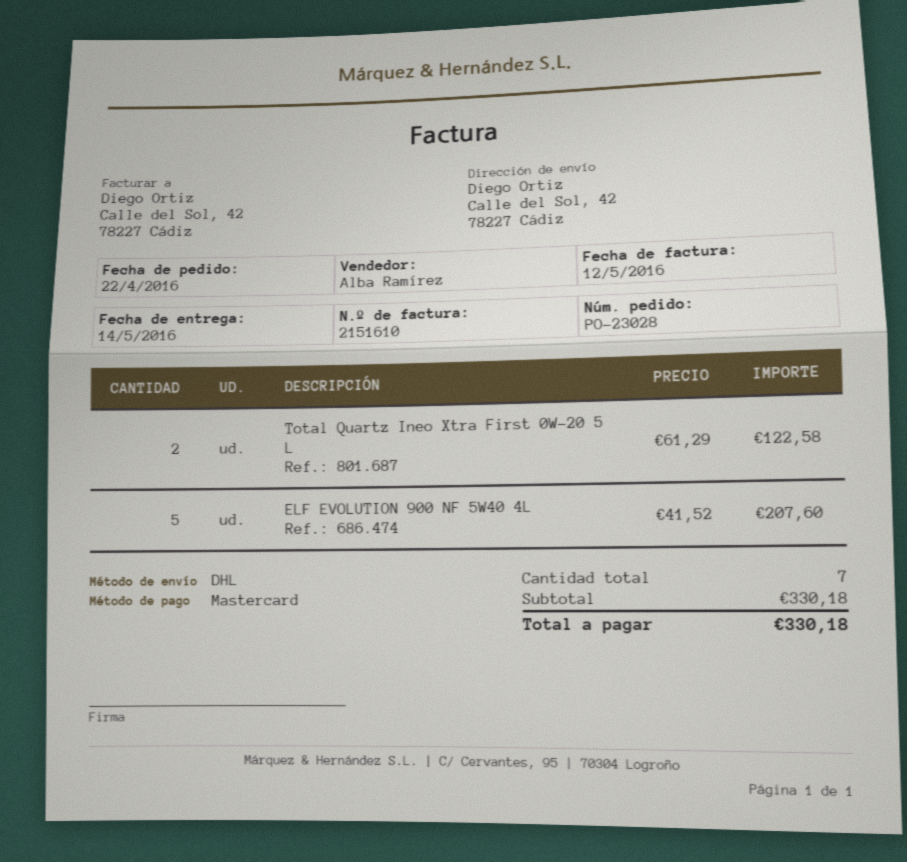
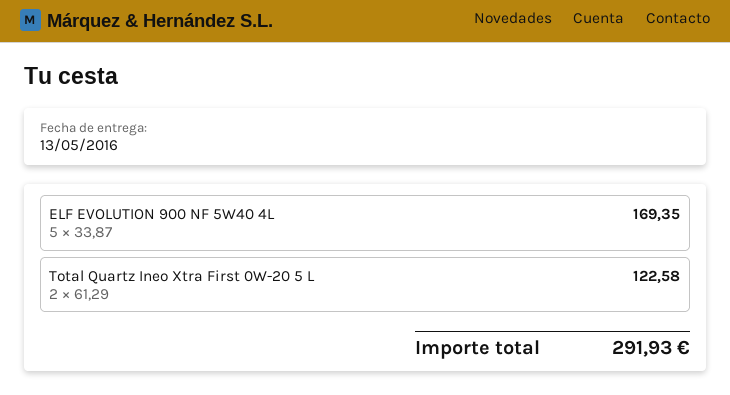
delivery date: 2016-05-14 -> 2016-05-13
ELF EVOLUTION 900 NF 5W40 4L: 5 x 41.52 = 207.60 -> 5 x 33.87 = 169.35
total: 330.18 -> 291.93

